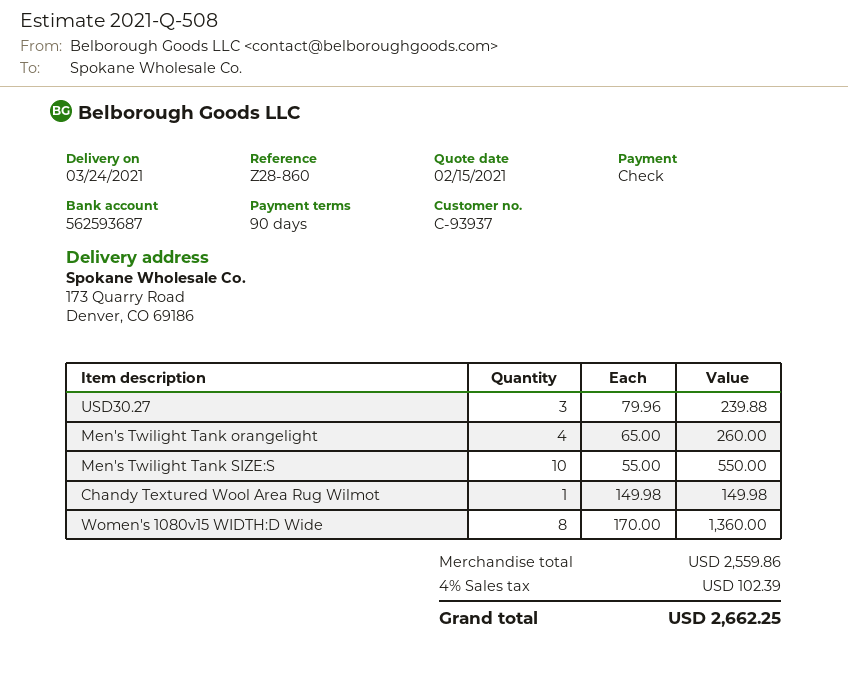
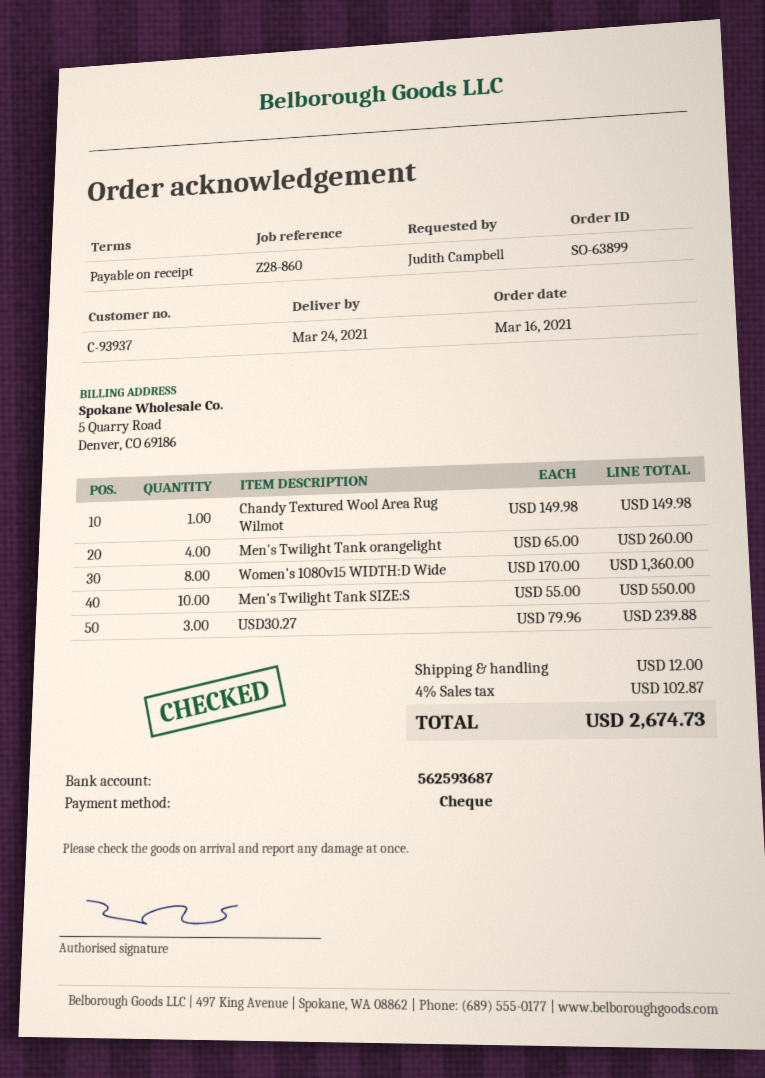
payment terms: 90 days -> on receipt
shipping: none -> 12.00
tax: 4% = 102.39 -> 4% = 102.87
total: 2662.25 -> 2674.73

